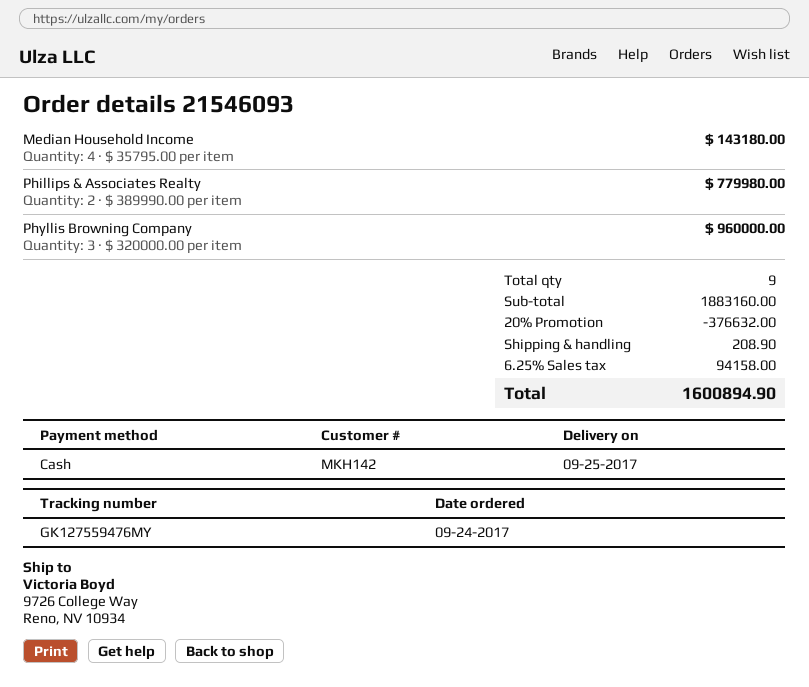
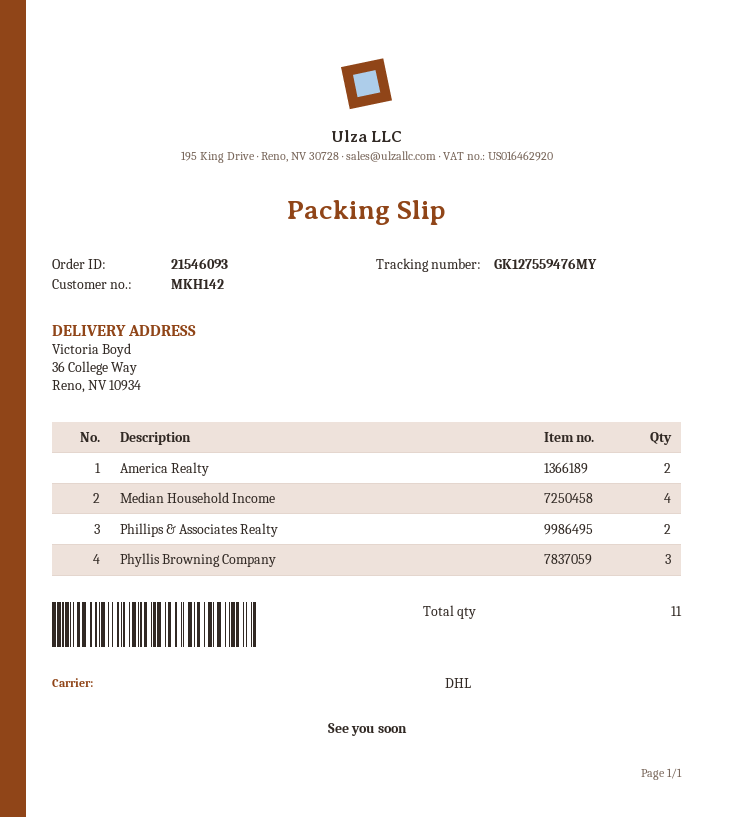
ship to: 9726 College Way, Reno, NV 10934 -> 36 College Way, Reno, NV 10934
America Realty: none -> 2
total quantity: 9 -> 11

